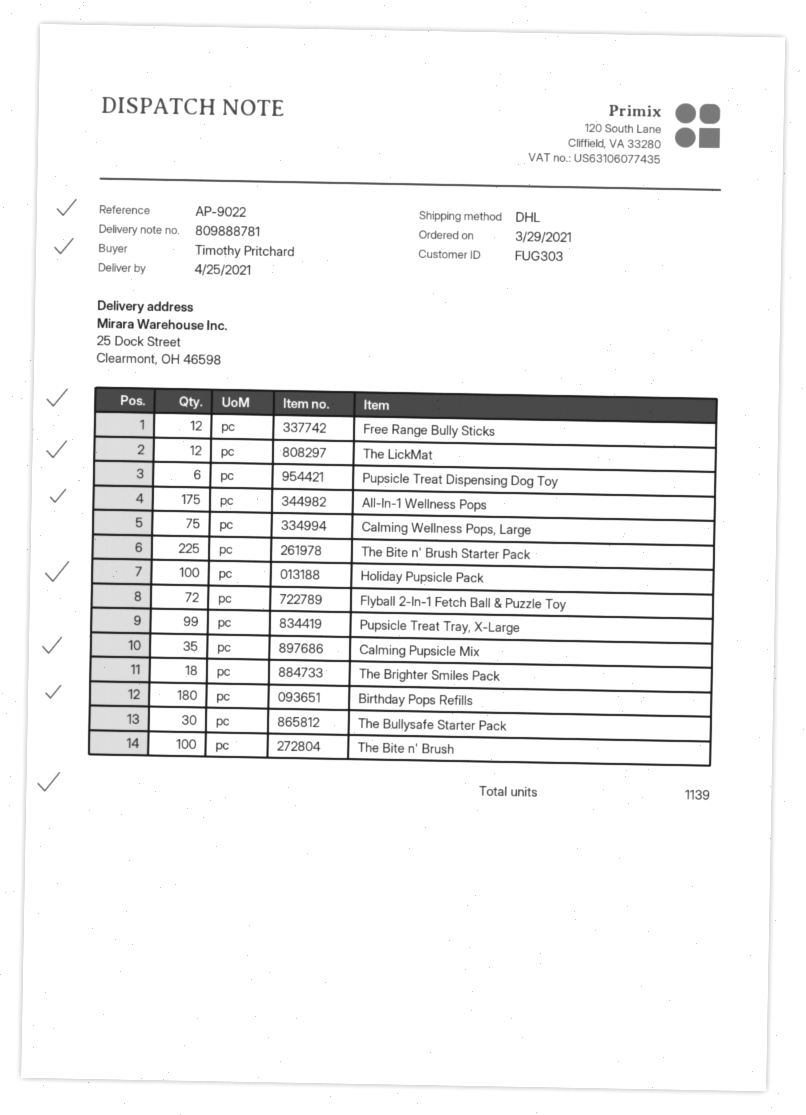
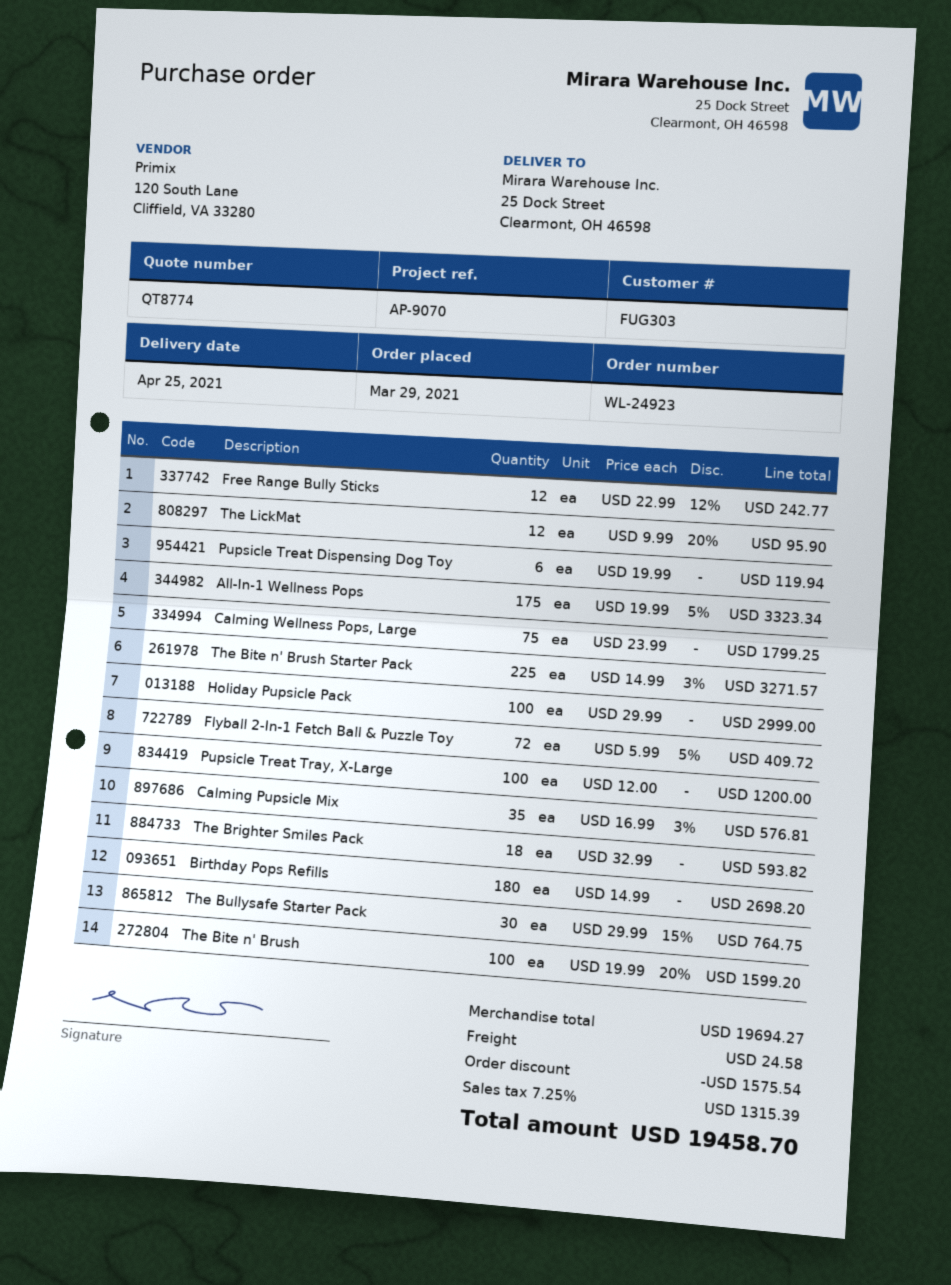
reference: AP-9022 -> AP-9070
Pupsicle Treat Tray, X-Large: 99 -> 100

